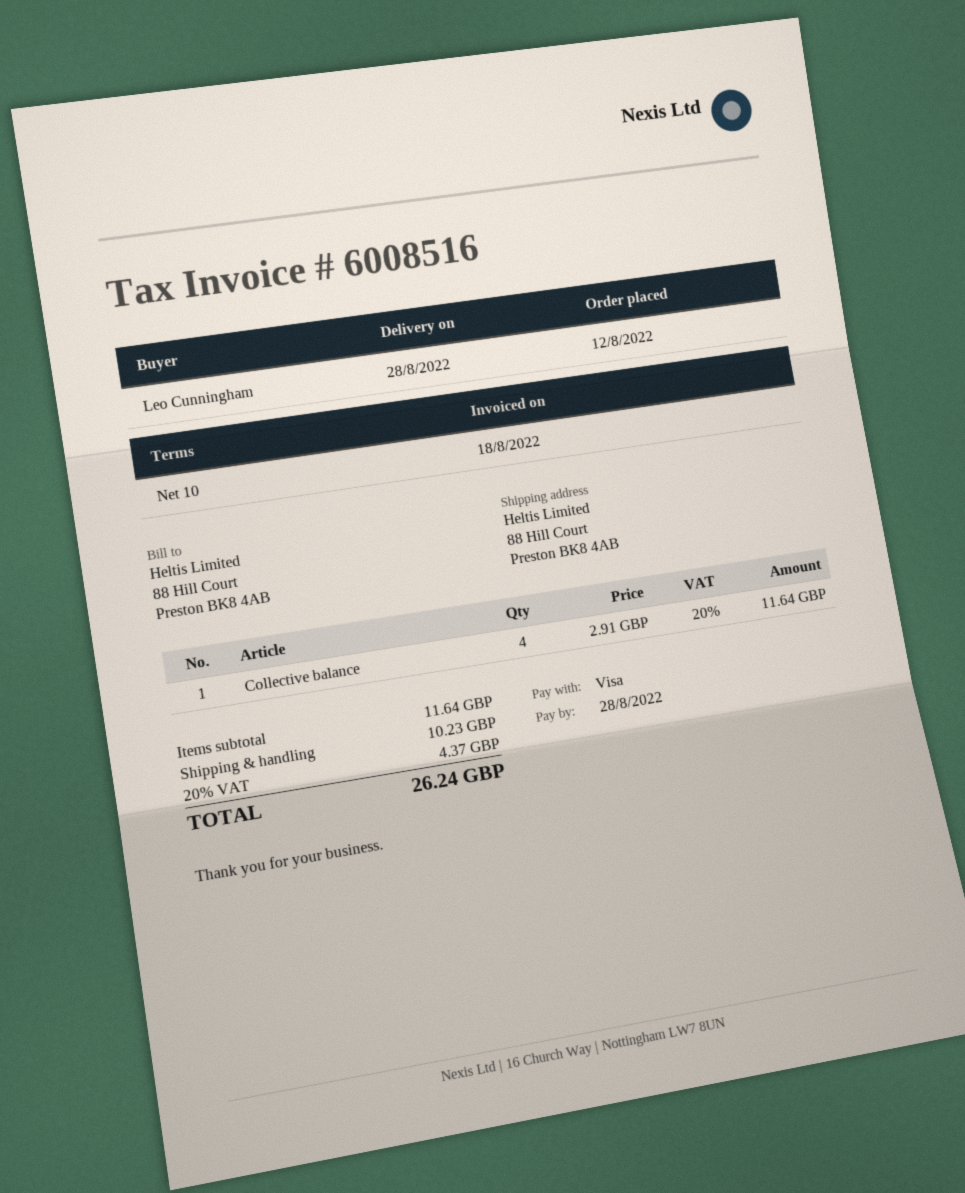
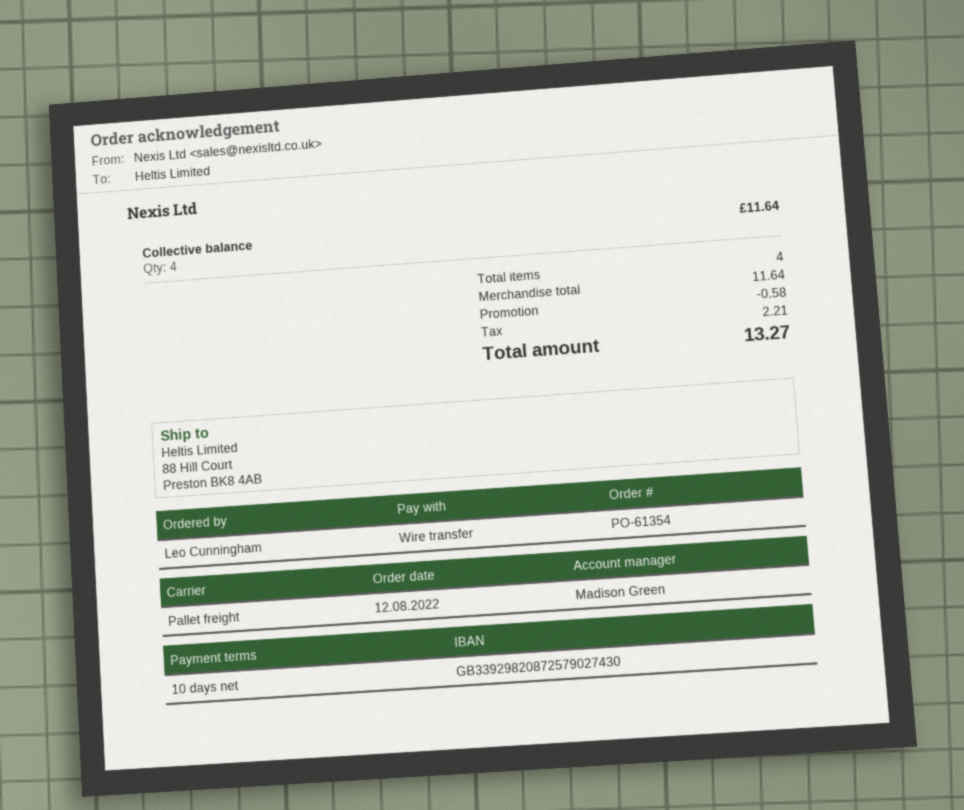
payment method: Visa -> bank transfer
discount: none -> 0.58
shipping: 10.23 -> none
tax: 4.37 -> 2.21
total: 26.24 -> 13.27

